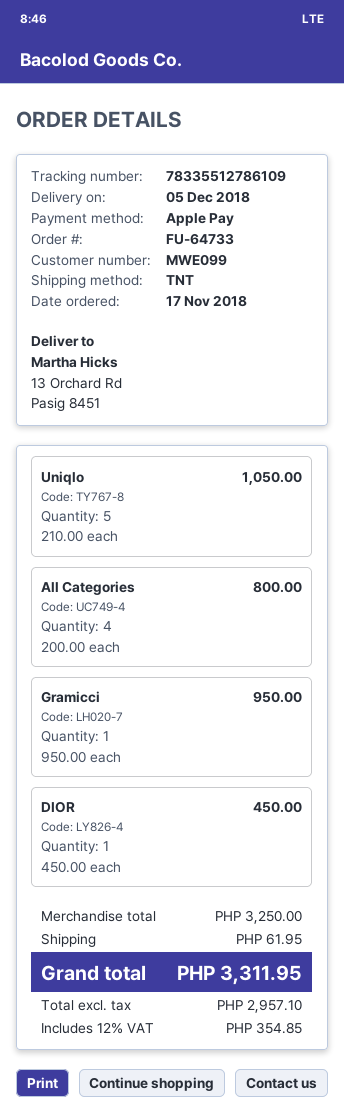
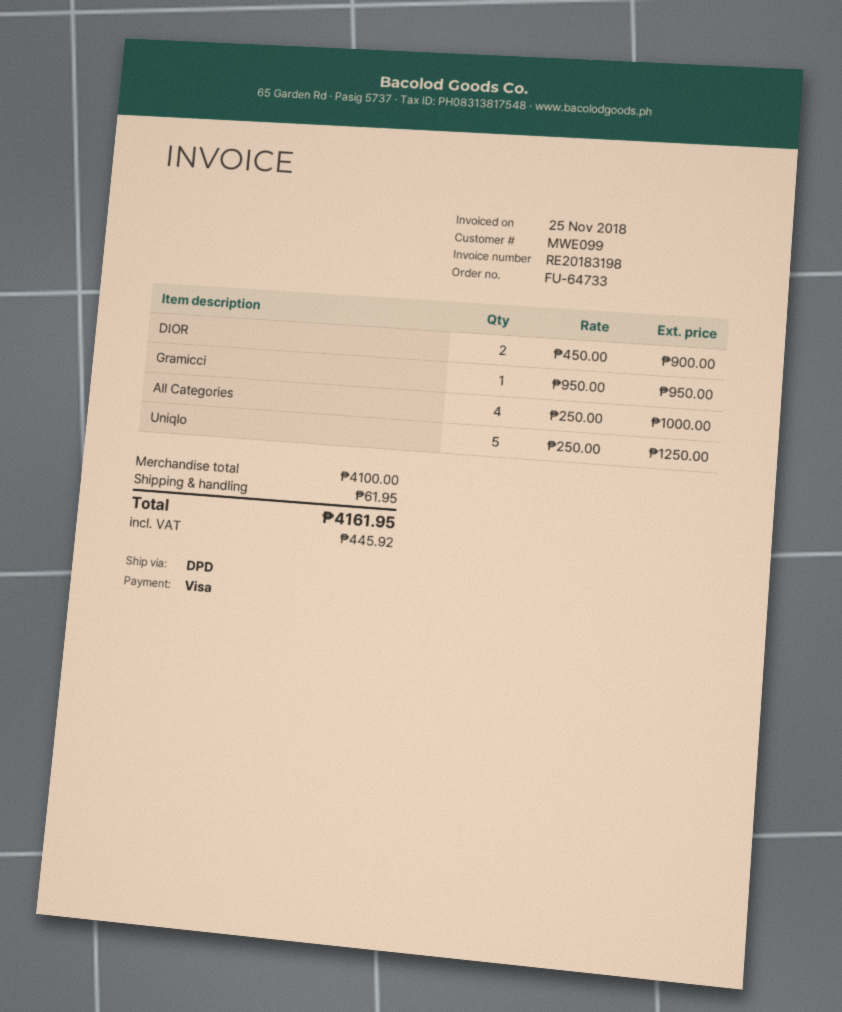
payment method: Apple Pay -> Visa
shipping method: TNT -> DPD
Uniqlo: 5 x 210.00 = 1050.00 -> 5 x 250.00 = 1250.00
All Categories: 4 x 200.00 = 800.00 -> 4 x 250.00 = 1000.00
DIOR: 1 x 450.00 = 450.00 -> 2 x 450.00 = 900.00
subtotal: 3250.00 -> 4100.00
tax: 354.85 -> 445.92
total: 3311.95 -> 4161.95

